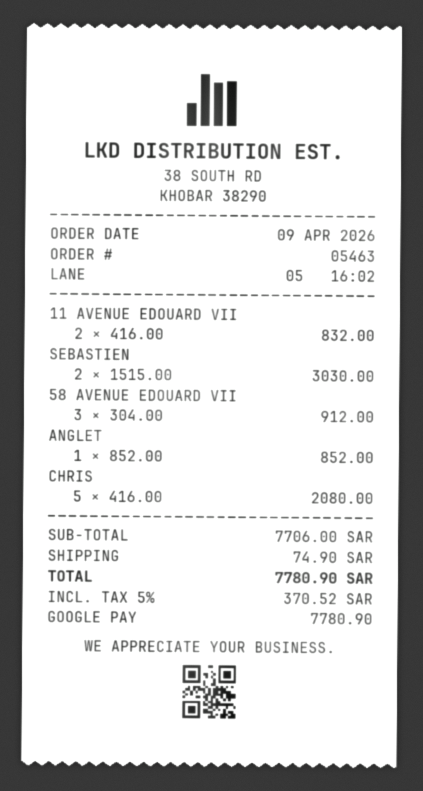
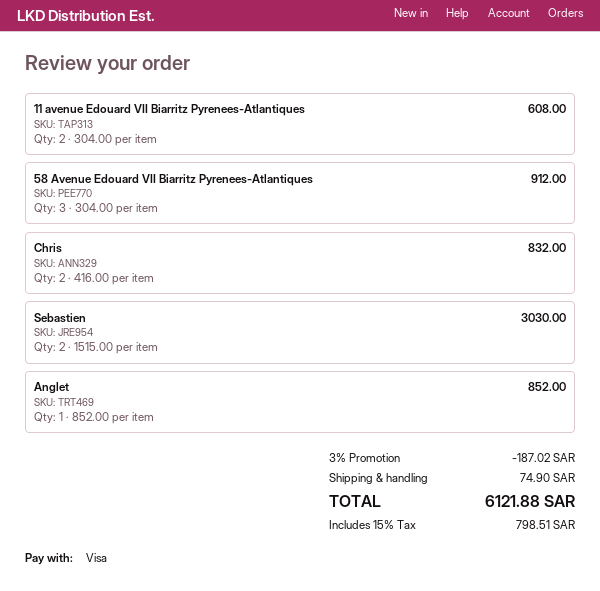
payment method: Google Pay -> Visa
11 AVENUE EDOUARD VII: 2 x 416.00 = 832.00 -> 2 x 304.00 = 608.00
CHRIS: 5 x 416.00 = 2080.00 -> 2 x 416.00 = 832.00
discount: none -> 3% = 187.02
tax: 5% = 370.52 -> 15% = 798.51
total: 7780.90 -> 6121.88

